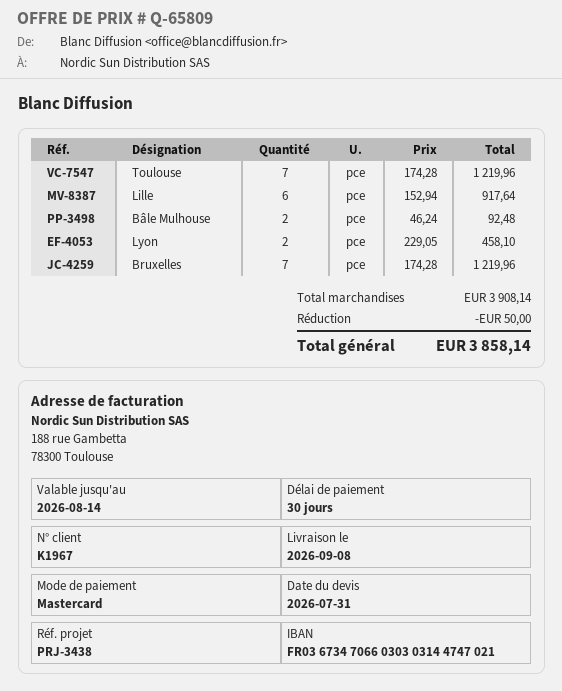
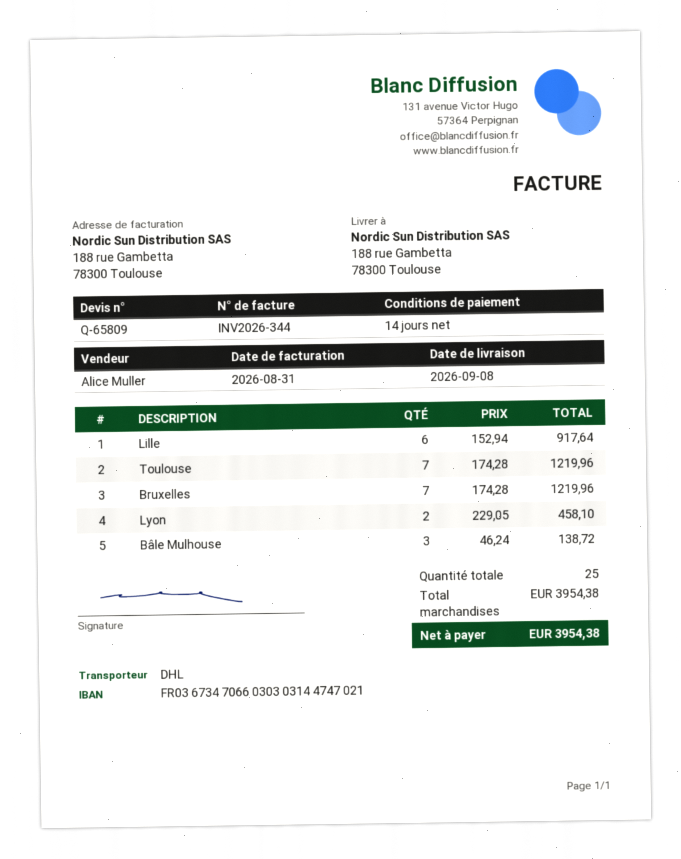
payment terms: 30 days -> 14 days
Bâle Mulhouse: 2 x 46.24 = 92.48 -> 3 x 46.24 = 138.72
subtotal: 3908.14 -> 3954.38
discount: 50.00 -> none
total: 3858.14 -> 3954.38

